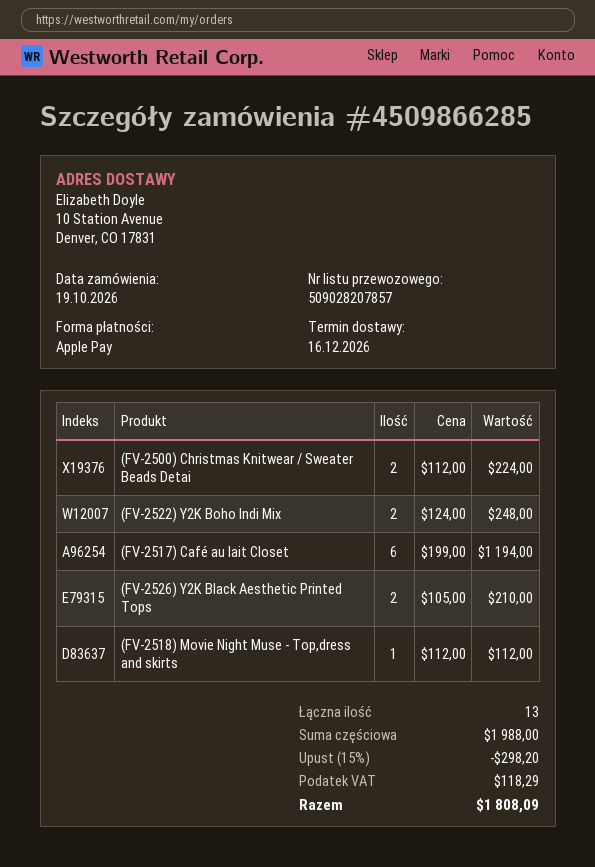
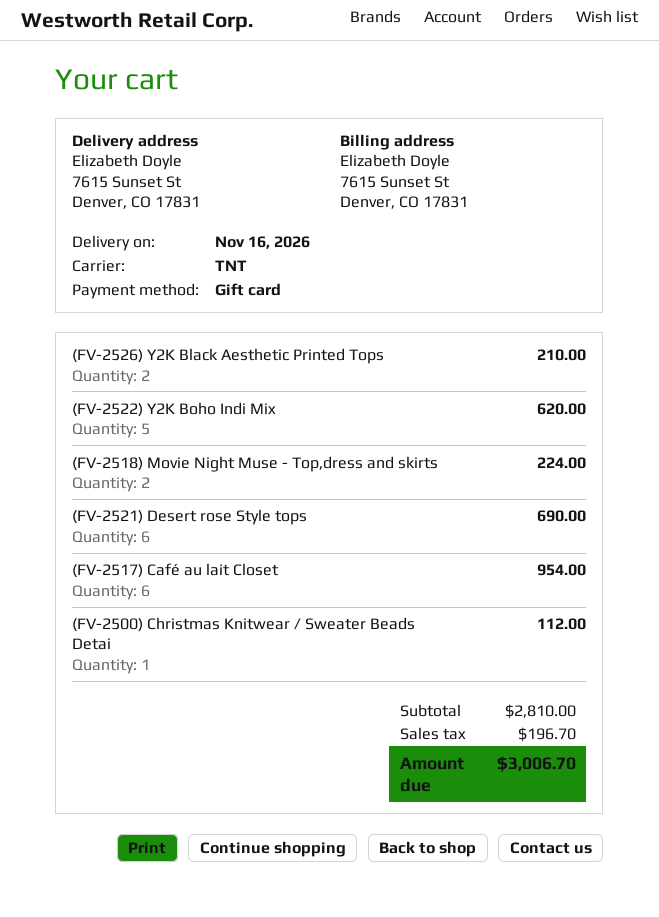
delivery date: 2026-12-16 -> 2026-11-16
payment method: Apple Pay -> gift card
ship to: 10 Station Avenue, Denver, CO 17831 -> 7615 Sunset St, Denver, CO 17831
(FV-2500) Christmas Knitwear / Sweater Beads Detai: 2 for 224.00 -> 1 for 112.00
(FV-2522) Y2K Boho Indi Mix: 2 for 248.00 -> 5 for 620.00
(FV-2517) Café au lait Closet: 6 for 1194.00 -> 6 for 954.00
(FV-2518) Movie Night Muse - Top,dress and skirts: 1 for 112.00 -> 2 for 224.00
(FV-2521) Desert rose Style tops: none -> 6 for 690.00
subtotal: 1988.00 -> 2810.00
discount: 15% = 298.20 -> none
tax: 118.29 -> 196.70
total: 1808.09 -> 3006.70

